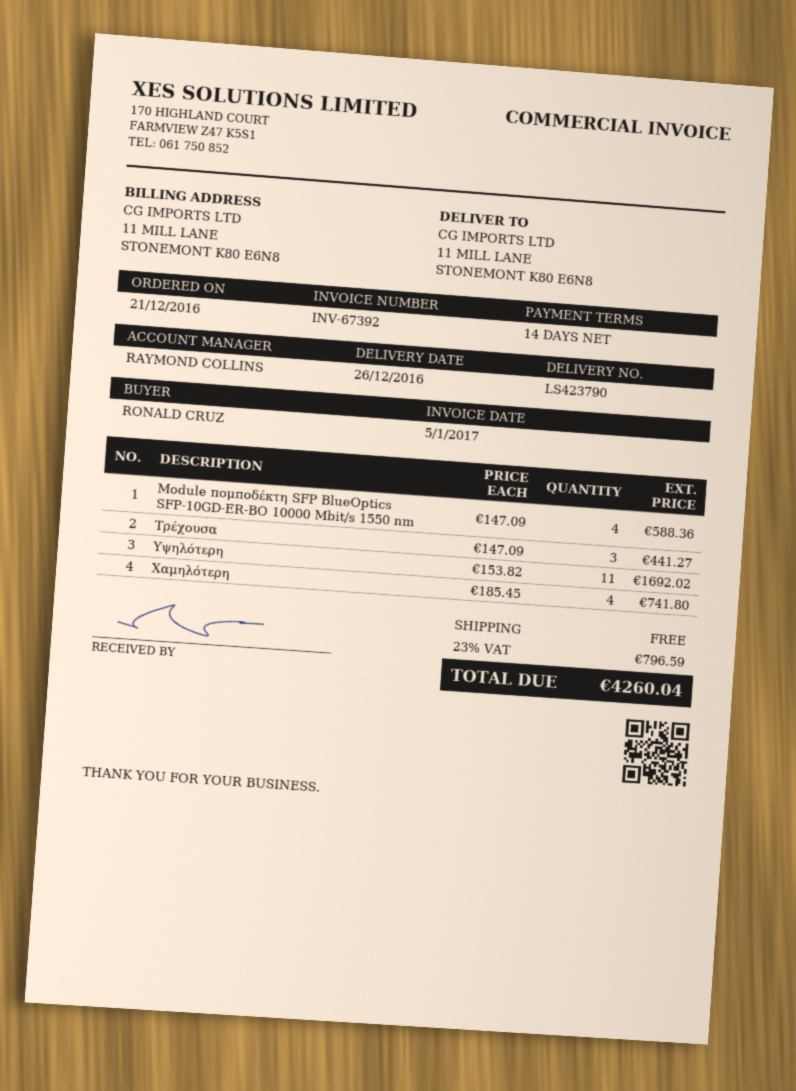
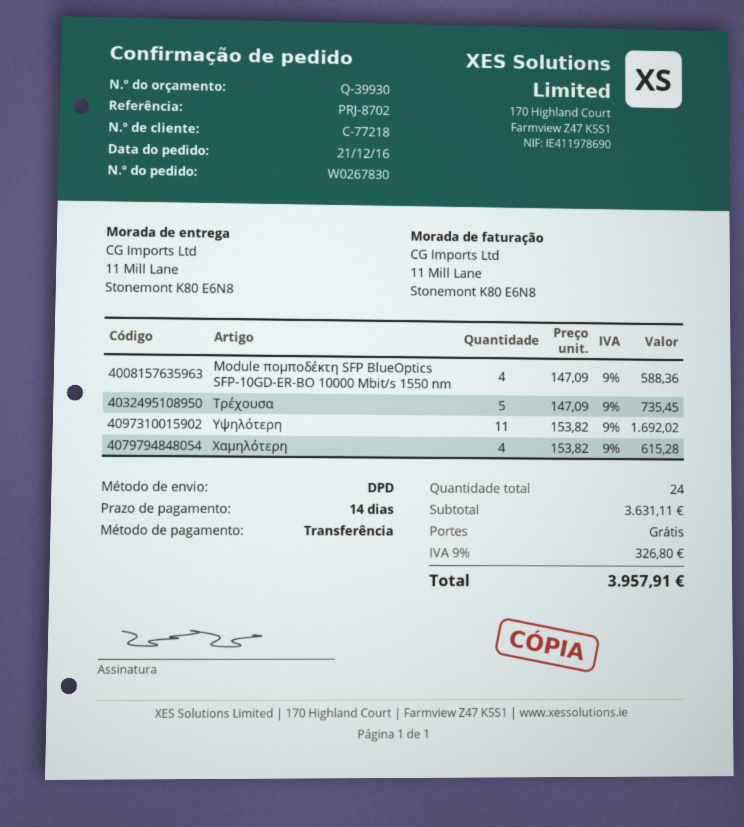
Τρέχουσα: 3 x 147.09 = 441.27 -> 5 x 147.09 = 735.45
Χαμηλότερη: 4 x 185.45 = 741.80 -> 4 x 153.82 = 615.28
tax: 23% = 796.59 -> 9% = 326.80
total: 4260.04 -> 3957.91

